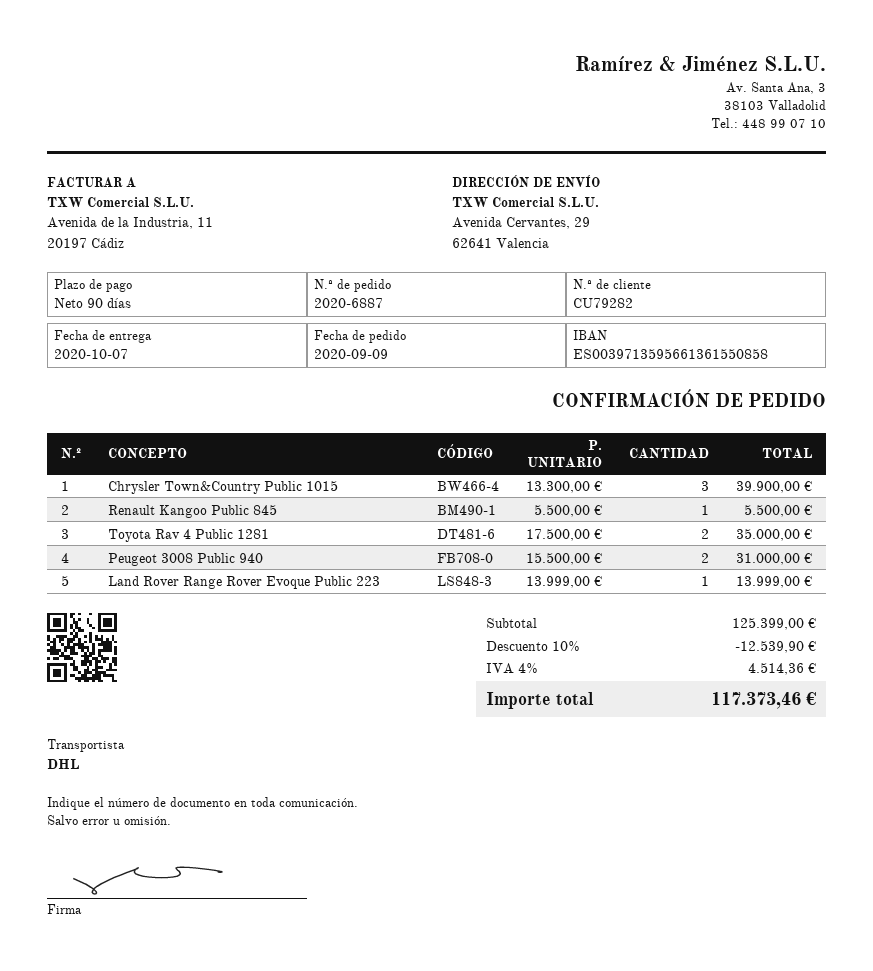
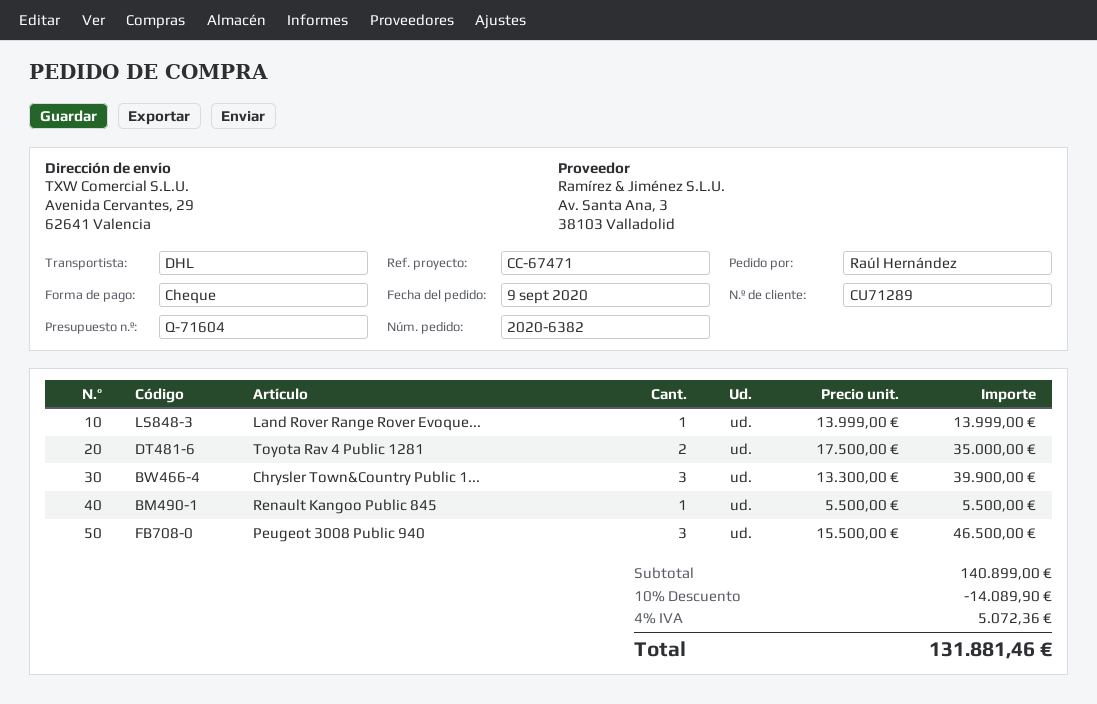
order number: 2020-6887 -> 2020-6382
customer number: CU79282 -> CU71289
Peugeot 3008 Public 940: 2 x 15500.00 = 31000.00 -> 3 x 15500.00 = 46500.00
subtotal: 125399.00 -> 140899.00
discount: 10% = 12539.90 -> 10% = 14089.90
tax: 4% = 4514.36 -> 4% = 5072.36
total: 117373.46 -> 131881.46

